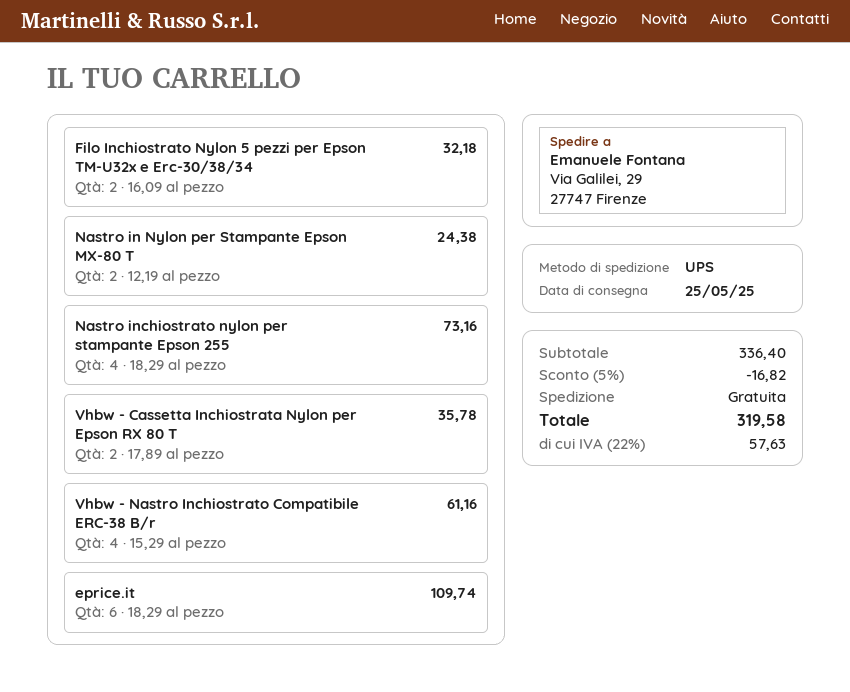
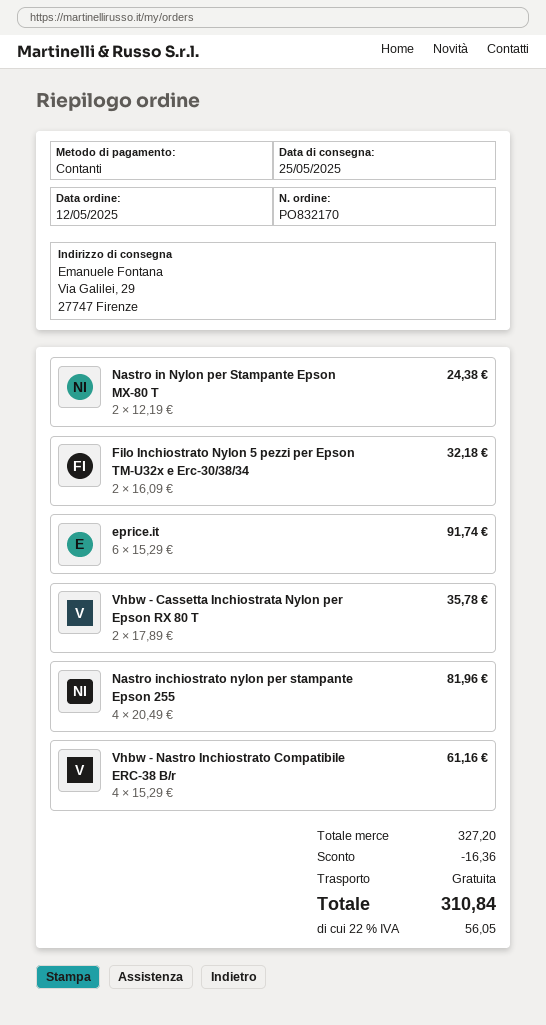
Nastro inchiostrato nylon per stampante Epson 255: 4 x 18.29 = 73.16 -> 4 x 20.49 = 81.96
eprice.it: 6 x 18.29 = 109.74 -> 6 x 15.29 = 91.74
subtotal: 336.40 -> 327.20
discount: 16.82 -> 16.36
tax: 22% = 57.63 -> 22% = 56.05
total: 319.58 -> 310.84

